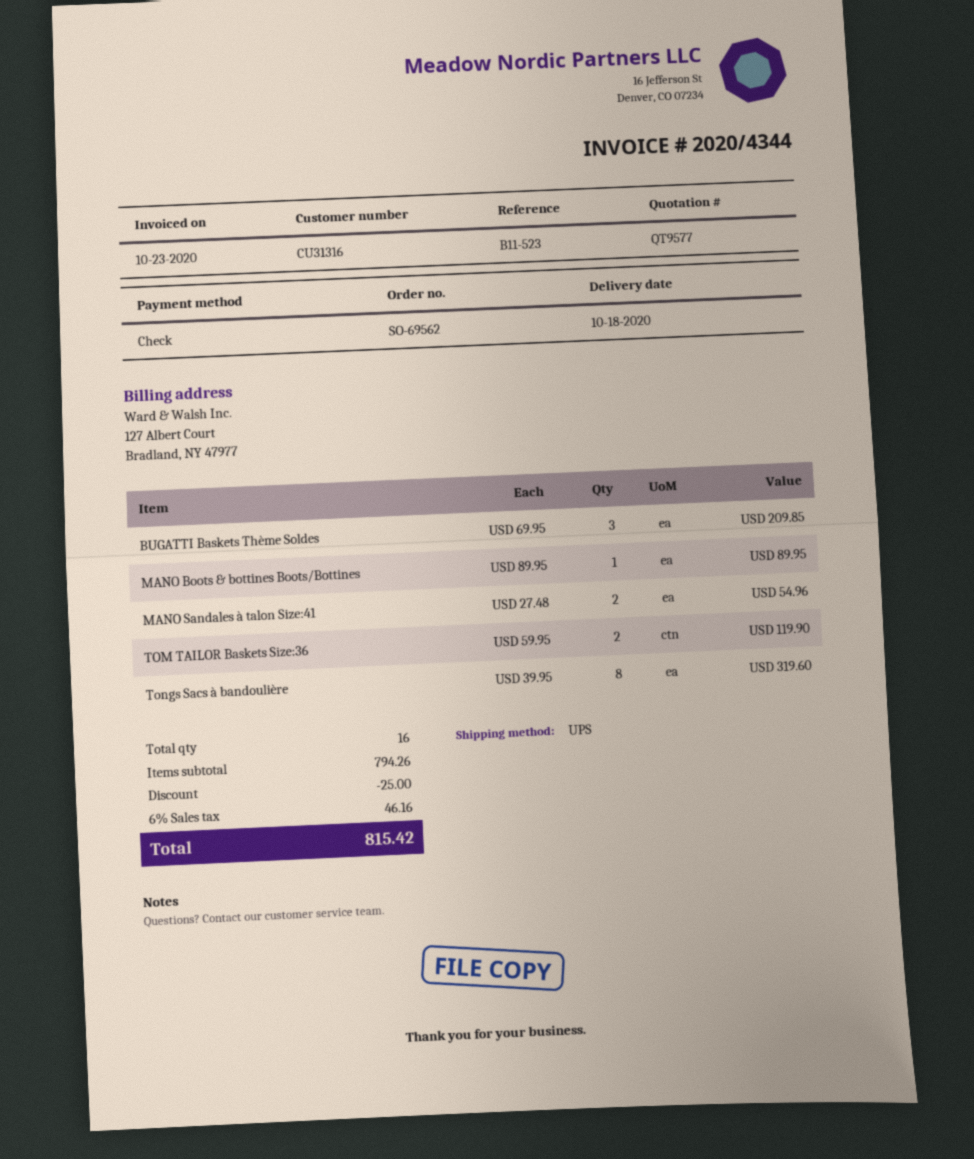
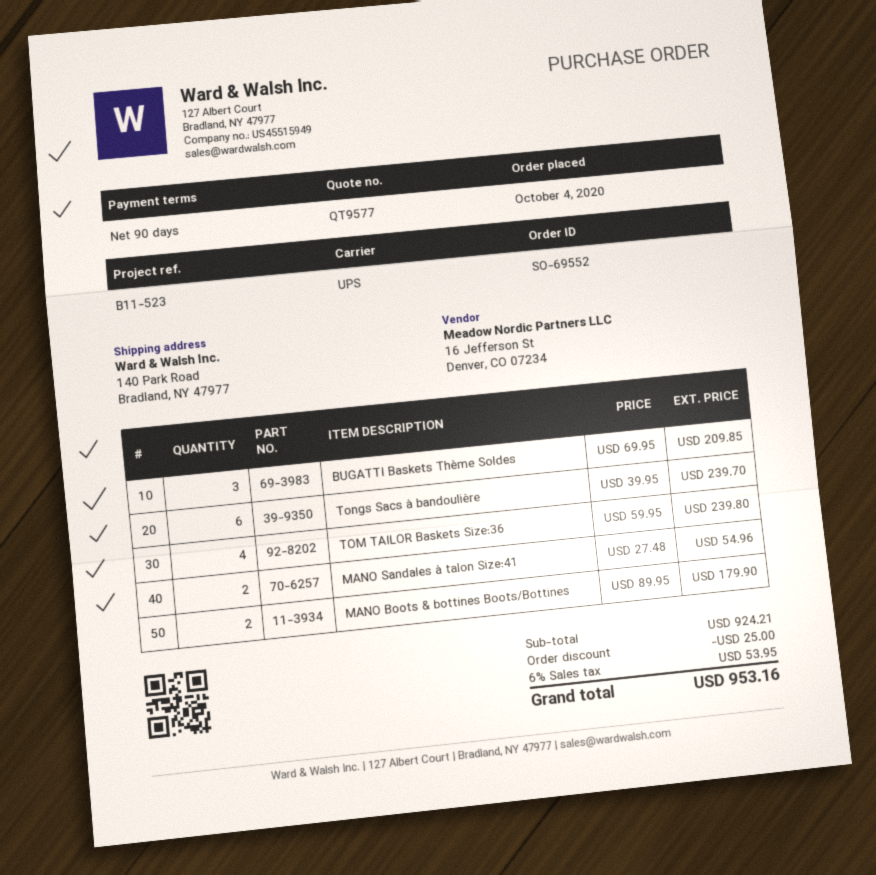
order number: SO-69562 -> SO-69552
MANO Boots & bottines Boots/Bottines: 1 x 89.95 = 89.95 -> 2 x 89.95 = 179.90
TOM TAILOR Baskets Size:36: 2 x 59.95 = 119.90 -> 4 x 59.95 = 239.80
Tongs Sacs à bandoulière: 8 x 39.95 = 319.60 -> 6 x 39.95 = 239.70
subtotal: 794.26 -> 924.21
tax: 6% = 46.16 -> 6% = 53.95
total: 815.42 -> 953.16

